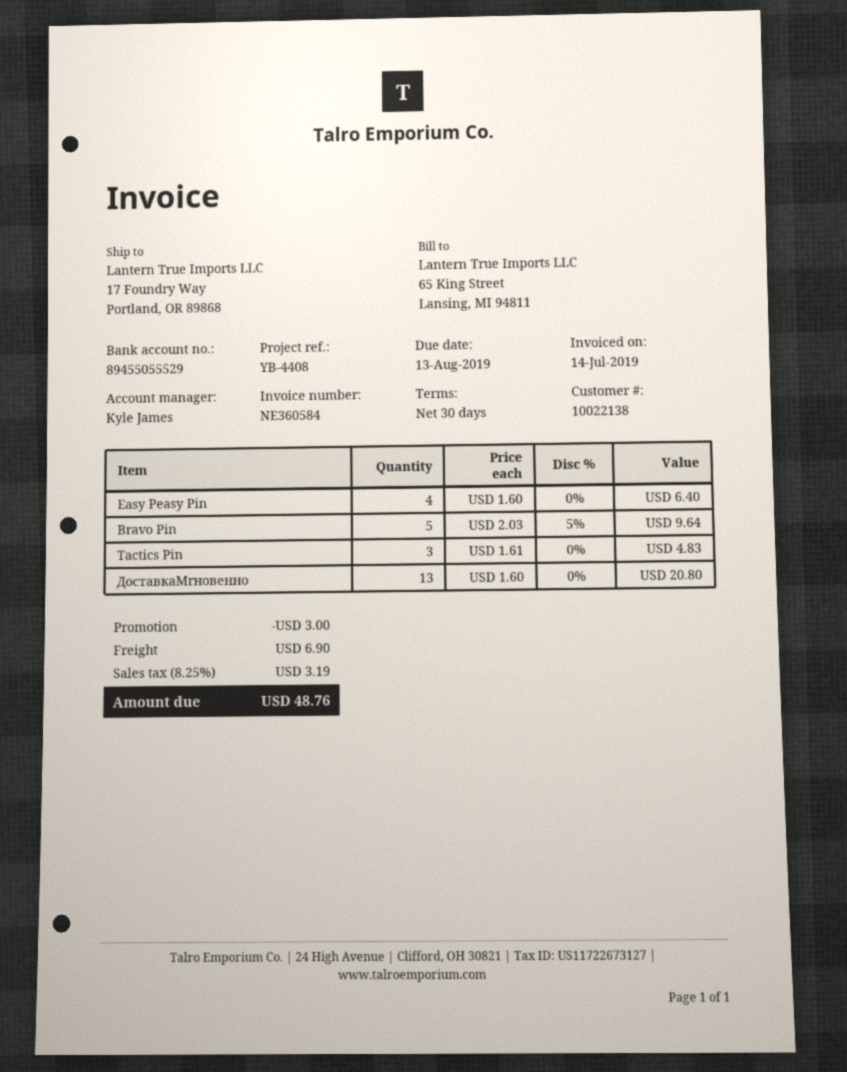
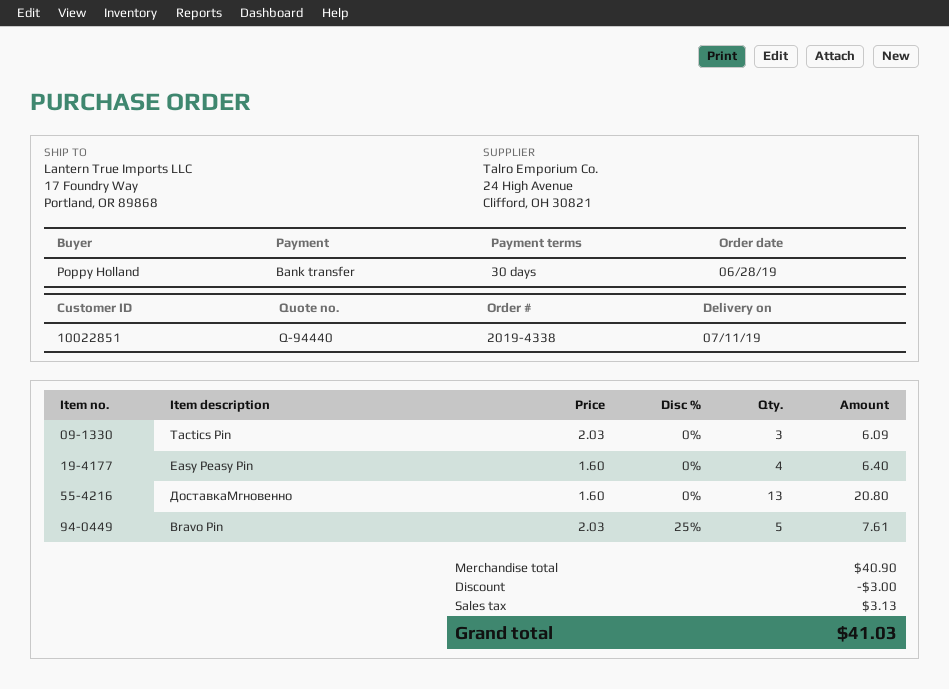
customer number: 10022138 -> 10022851
Bravo Pin: 5 x 2.03 - 5% = 9.64 -> 5 x 2.03 - 25% = 7.61
Tactics Pin: 3 x 1.61 = 4.83 -> 3 x 2.03 = 6.09
shipping: 6.90 -> none
tax: 3.19 -> 3.13
total: 48.76 -> 41.03

